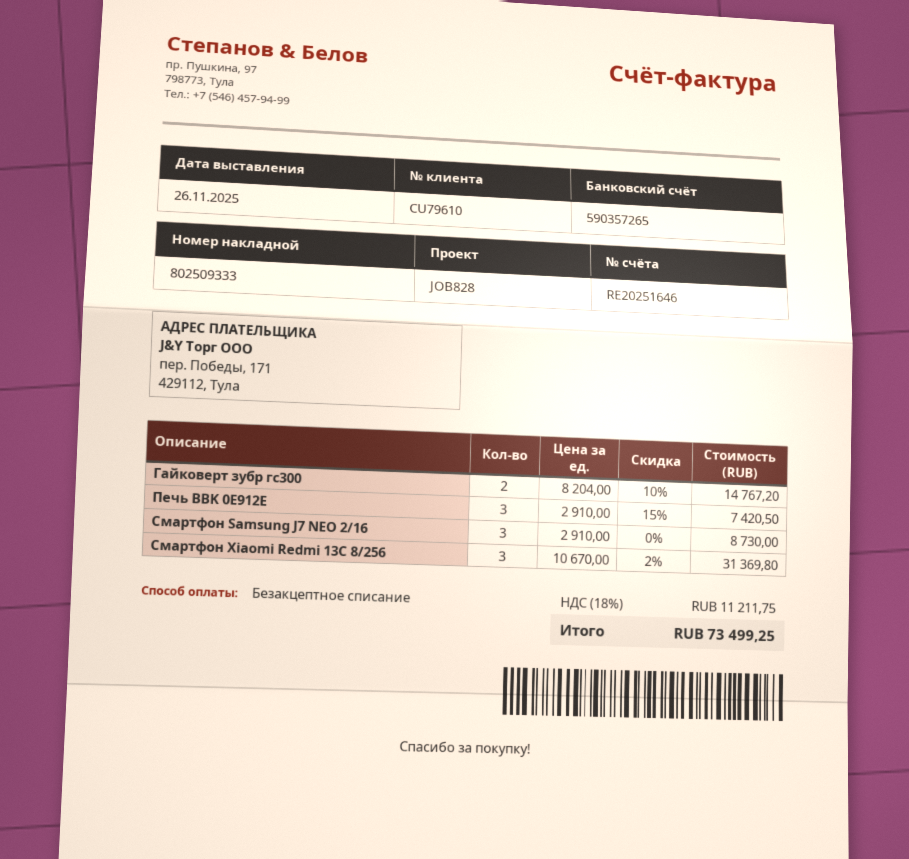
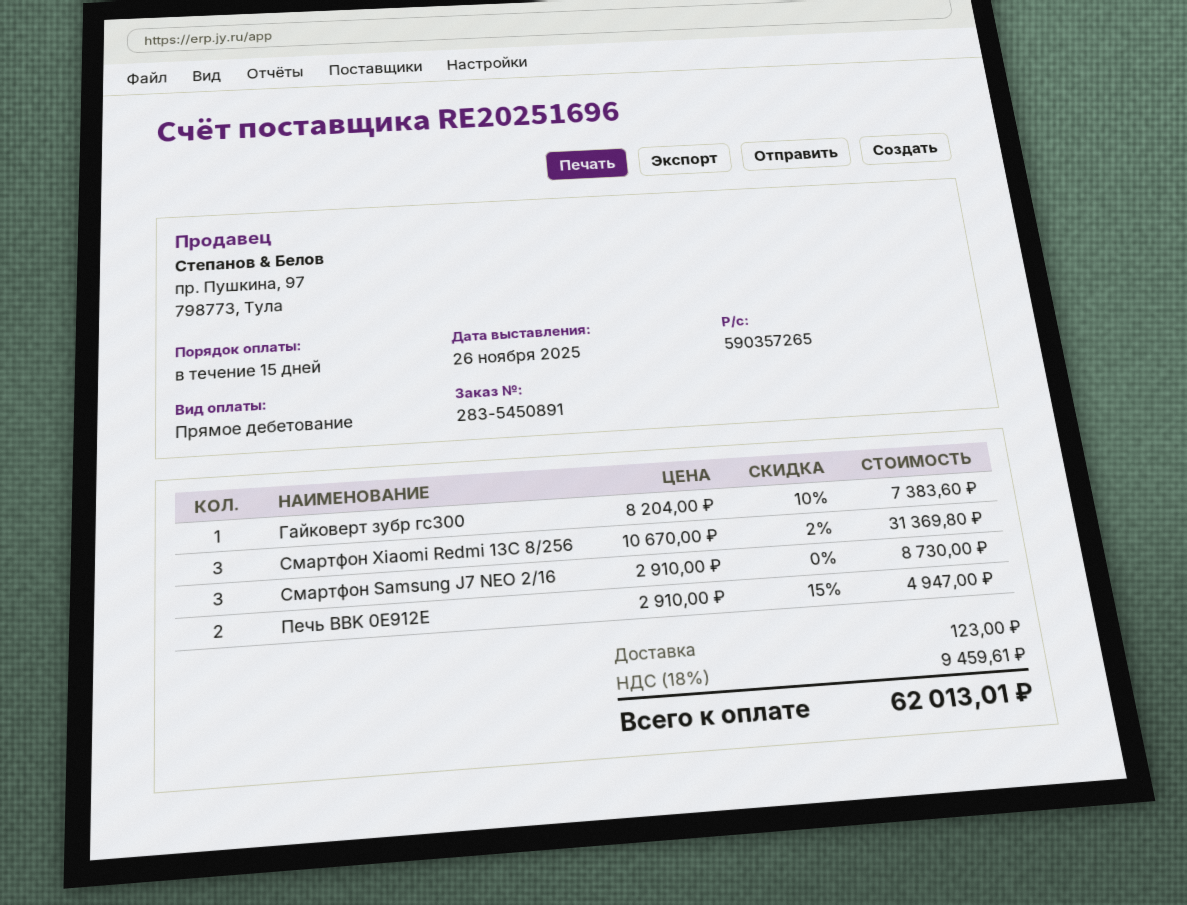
invoice number: RE20251646 -> RE20251696
Гайковерт зубр гс300: 2 x 8204.00 - 10% = 14767.20 -> 1 x 8204.00 - 10% = 7383.60
Печь BBK 0E912E: 3 x 2910.00 - 15% = 7420.50 -> 2 x 2910.00 - 15% = 4947.00
shipping: none -> 123.00
tax: 18% = 11211.75 -> 18% = 9459.61
total: 73499.25 -> 62013.01

